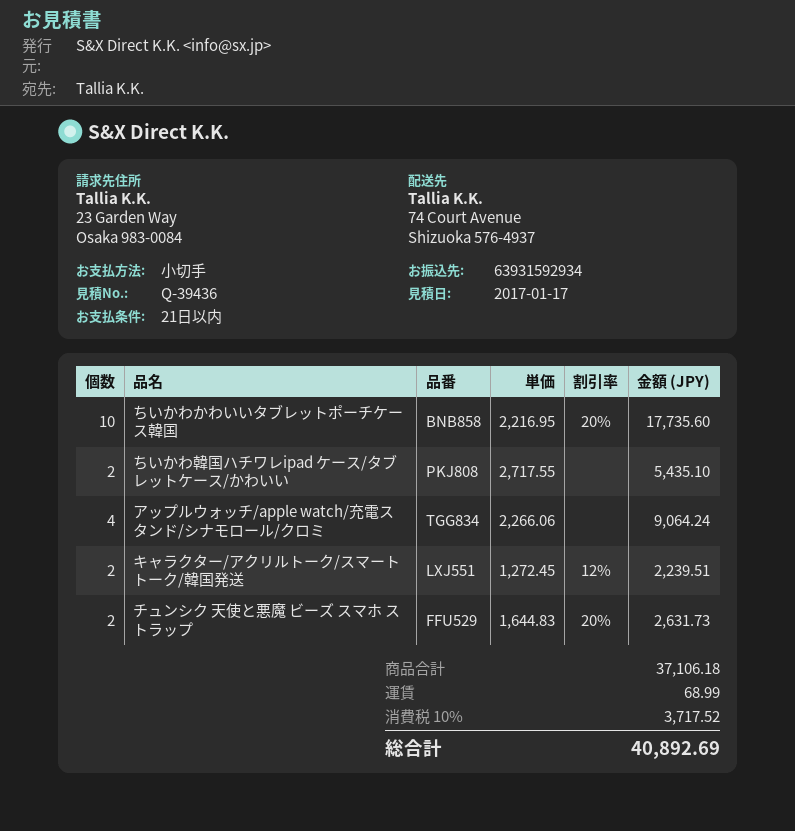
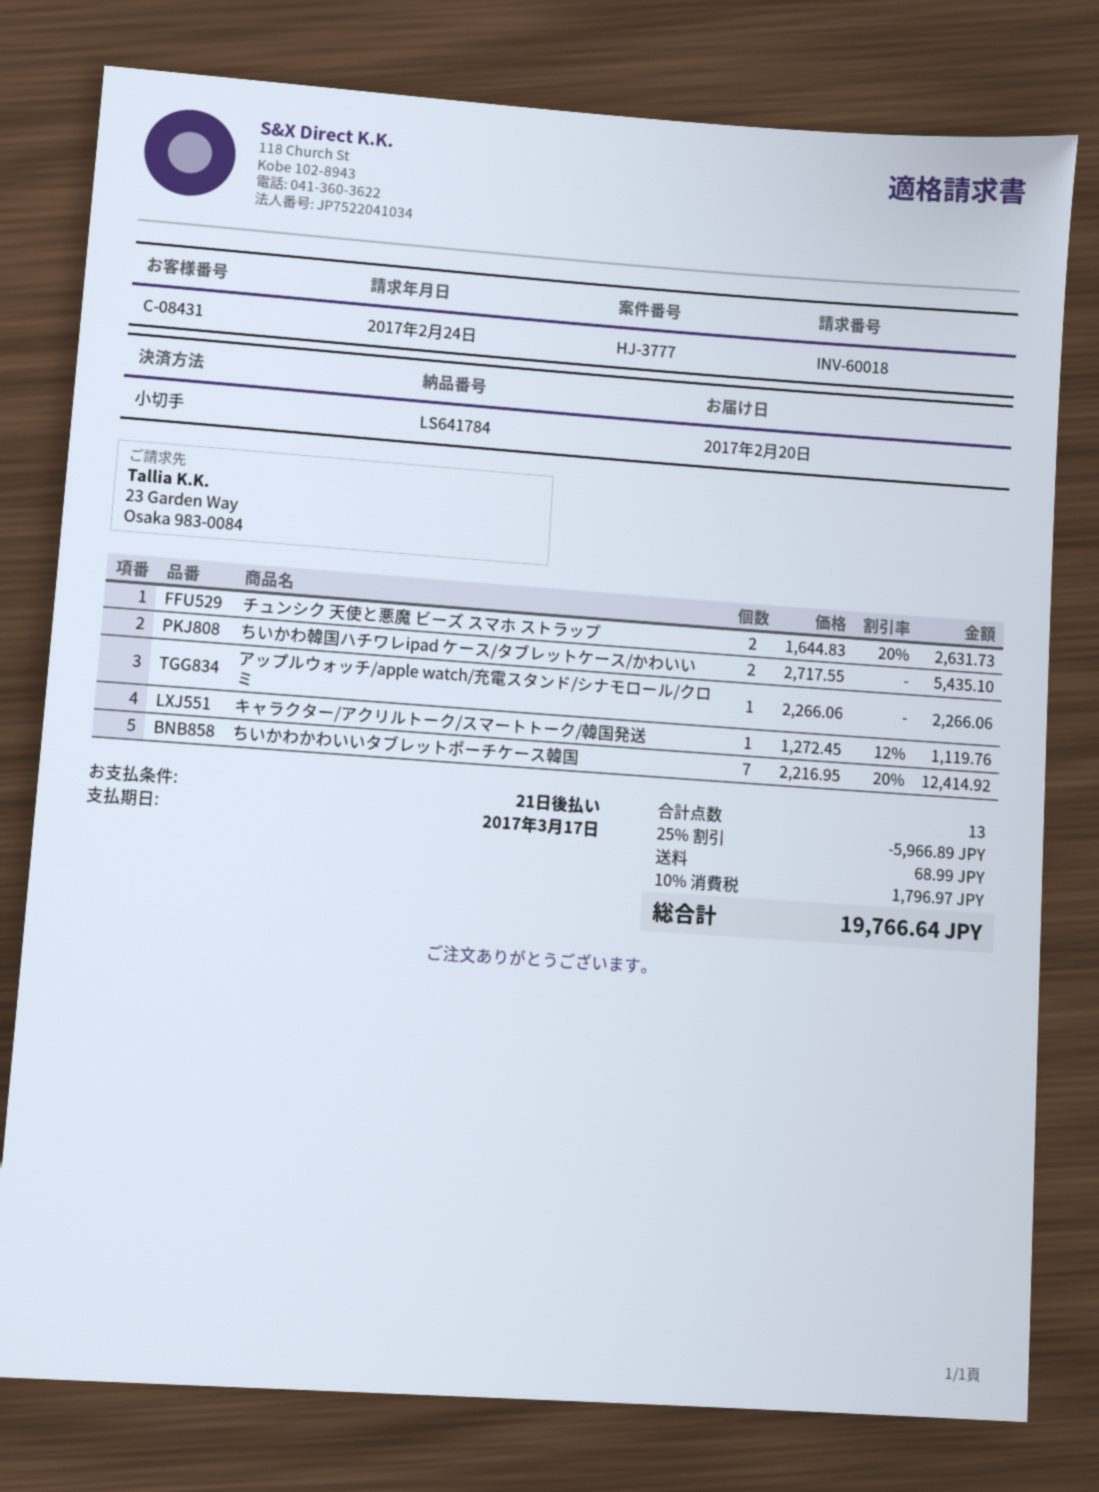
ちいかわかわいいタブレットポーチケース韓国: 10 x 2216.95 - 20% = 17735.60 -> 7 x 2216.95 - 20% = 12414.92
アップルウォッチ/apple watch/充電スタンド/シナモロール/クロミ: 4 x 2266.06 = 9064.24 -> 1 x 2266.06 = 2266.06
キャラクター/アクリルトーク/スマートトーク/韓国発送: 2 x 1272.45 - 12% = 2239.51 -> 1 x 1272.45 - 12% = 1119.76
discount: none -> 25% = 5966.89
tax: 10% = 3717.52 -> 10% = 1796.97
total: 40892.69 -> 19766.64

